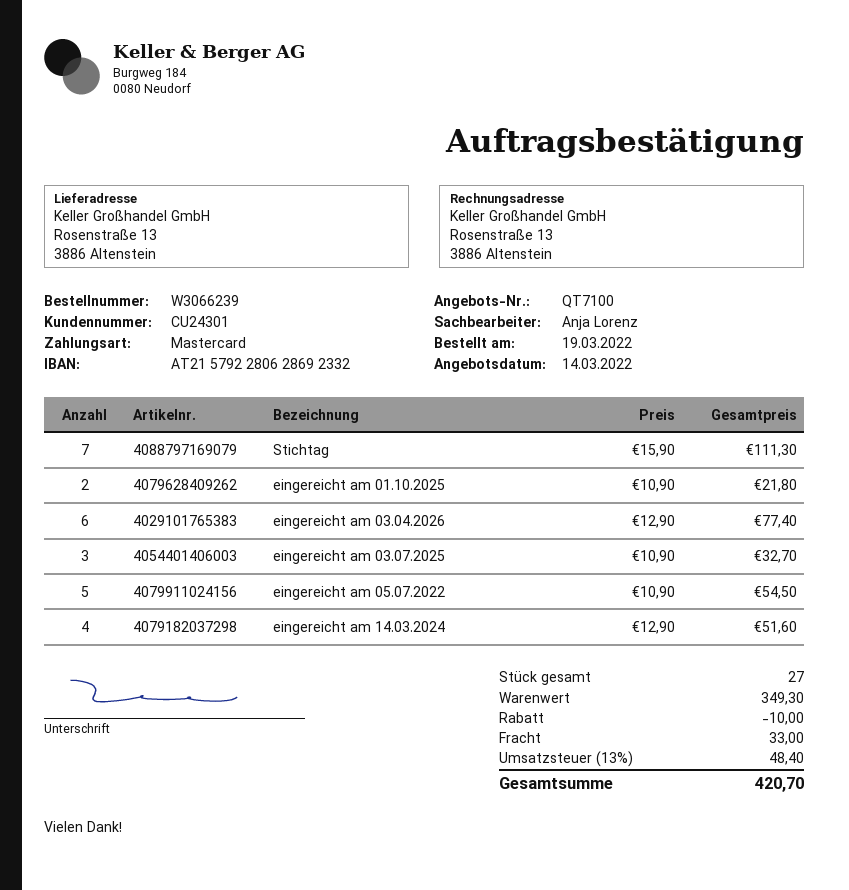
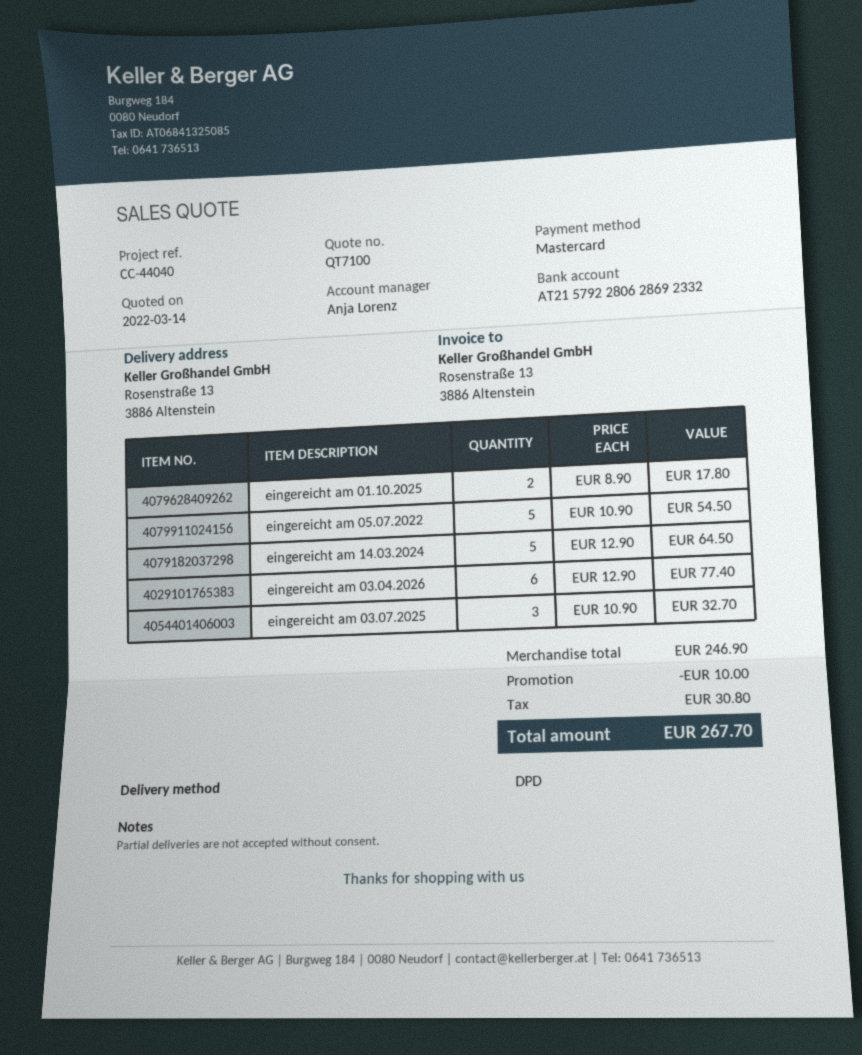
Stichtag: 7 x 15.90 = 111.30 -> none
eingereicht am 01.10.2025: 2 x 10.90 = 21.80 -> 2 x 8.90 = 17.80
eingereicht am 14.03.2024: 4 x 12.90 = 51.60 -> 5 x 12.90 = 64.50
subtotal: 349.30 -> 246.90
shipping: 33.00 -> none
tax: 48.40 -> 30.80
total: 420.70 -> 267.70

